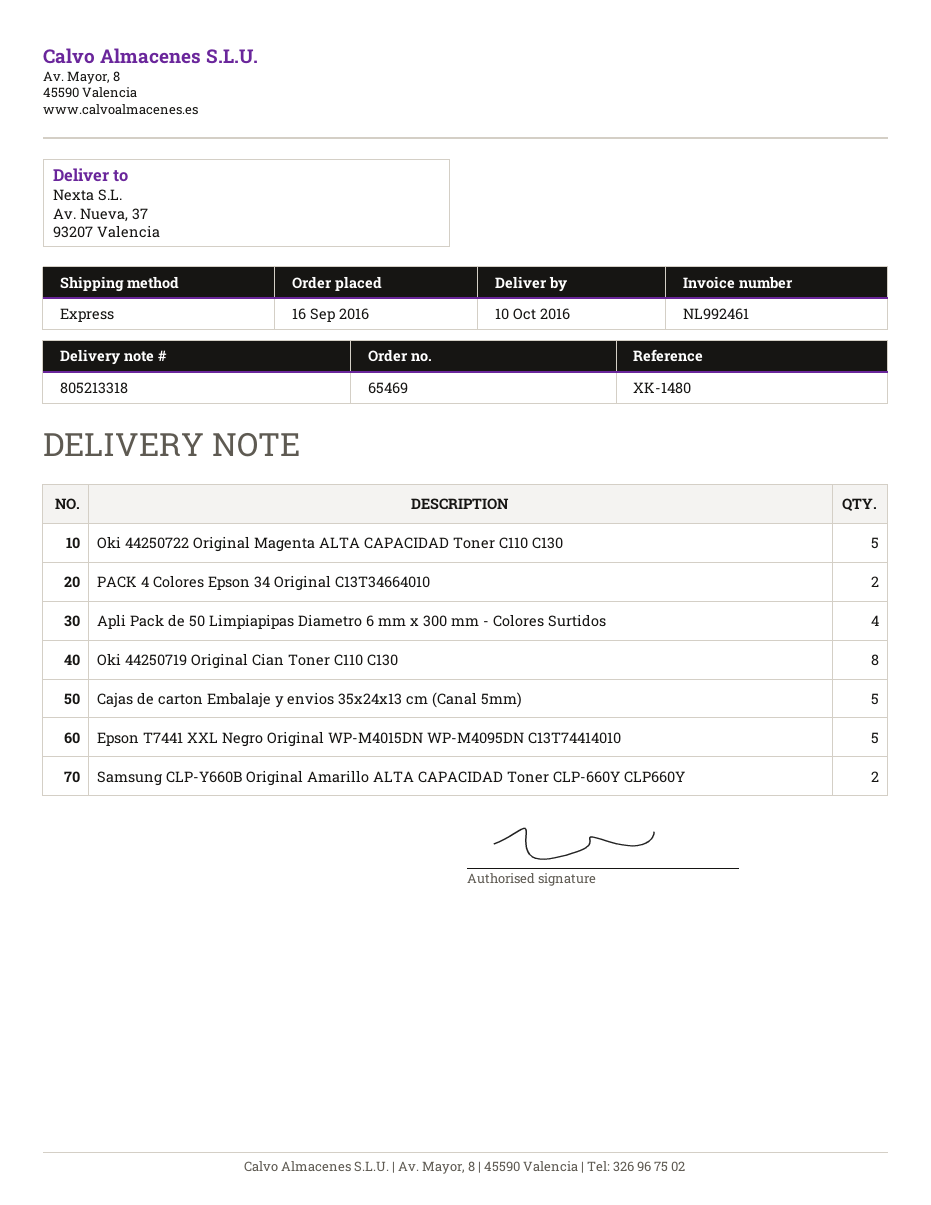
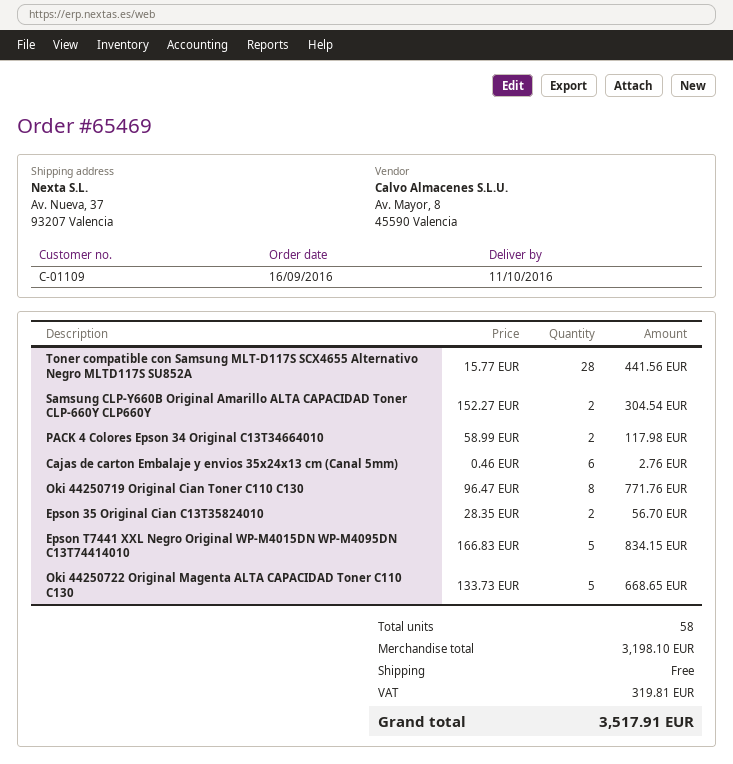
delivery date: 2016-10-10 -> 2016-10-11
Apli Pack de 50 Limpiapipas Diametro 6 mm x 300 mm - Colores Surtidos: 4 -> none
Cajas de carton Embalaje y envios 35x24x13 cm (Canal 5mm): 5 -> 6
Toner compatible con Samsung MLT-D117S SCX4655 Alternativo Negro MLTD117S SU852A: none -> 28
Epson 35 Original Cian C13T35824010: none -> 2

